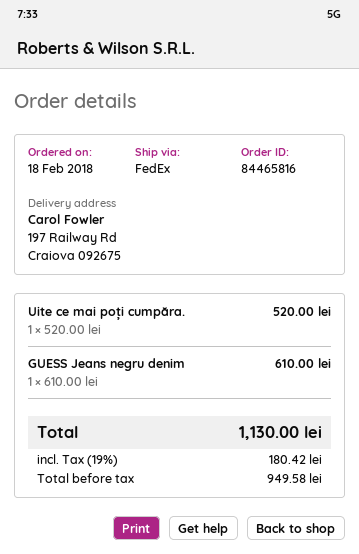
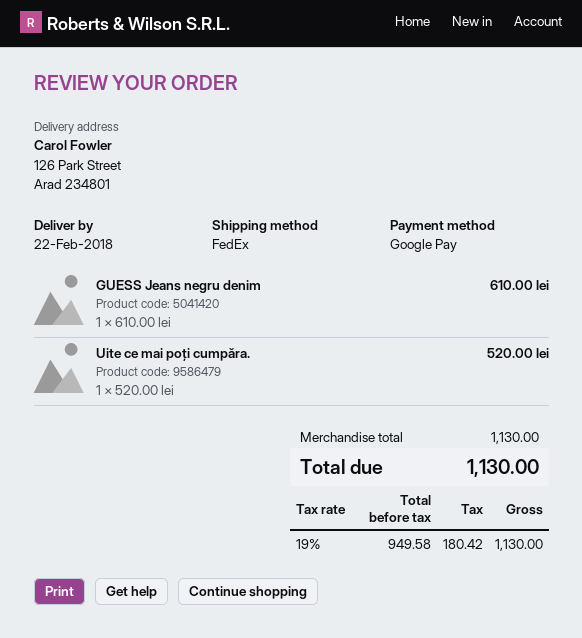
ship to: 197 Railway Rd, Craiova 092675 -> 126 Park Street, Arad 234801

